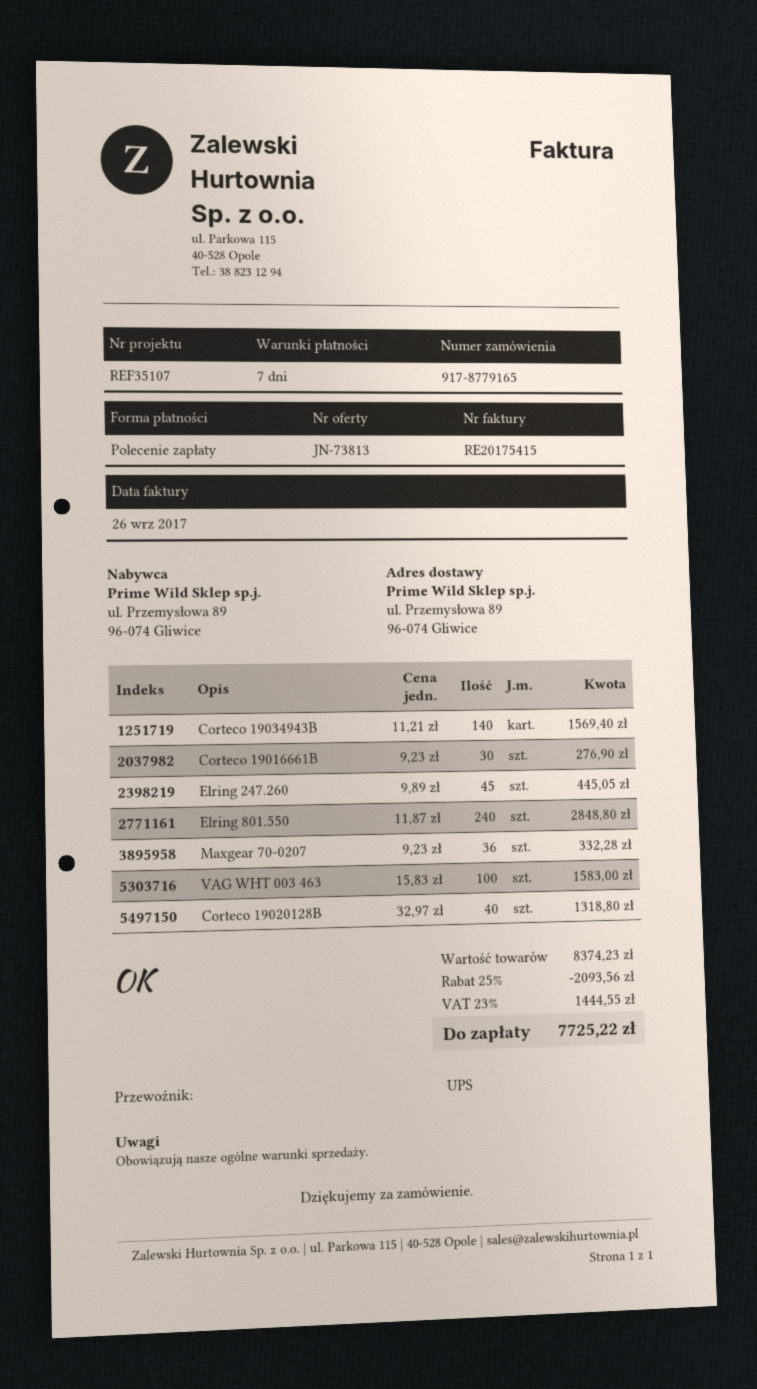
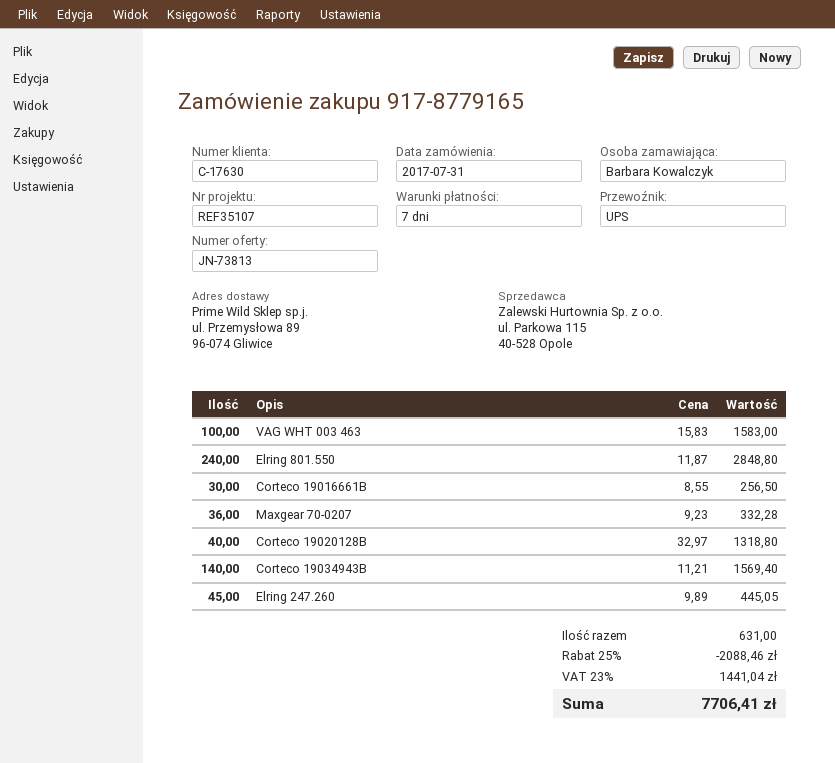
Corteco 19016661B: 30 x 9.23 = 276.90 -> 30 x 8.55 = 256.50
discount: 25% = 2093.56 -> 25% = 2088.46
tax: 23% = 1444.55 -> 23% = 1441.04
total: 7725.22 -> 7706.41

